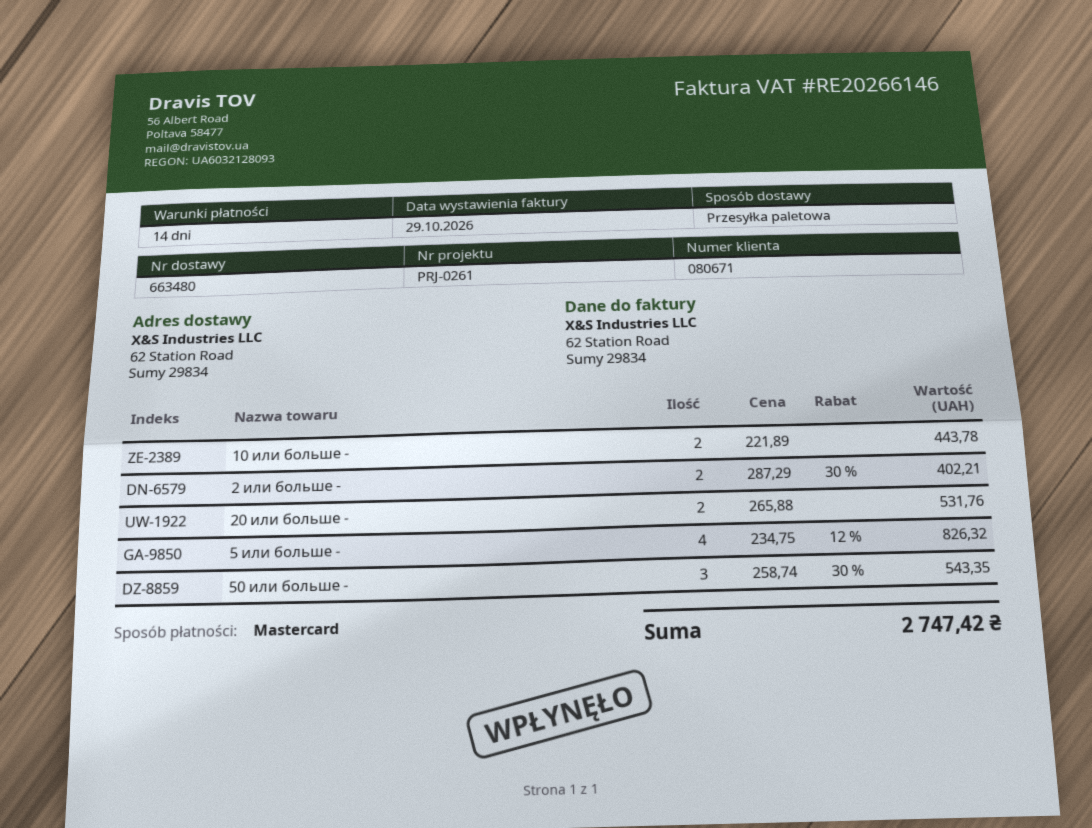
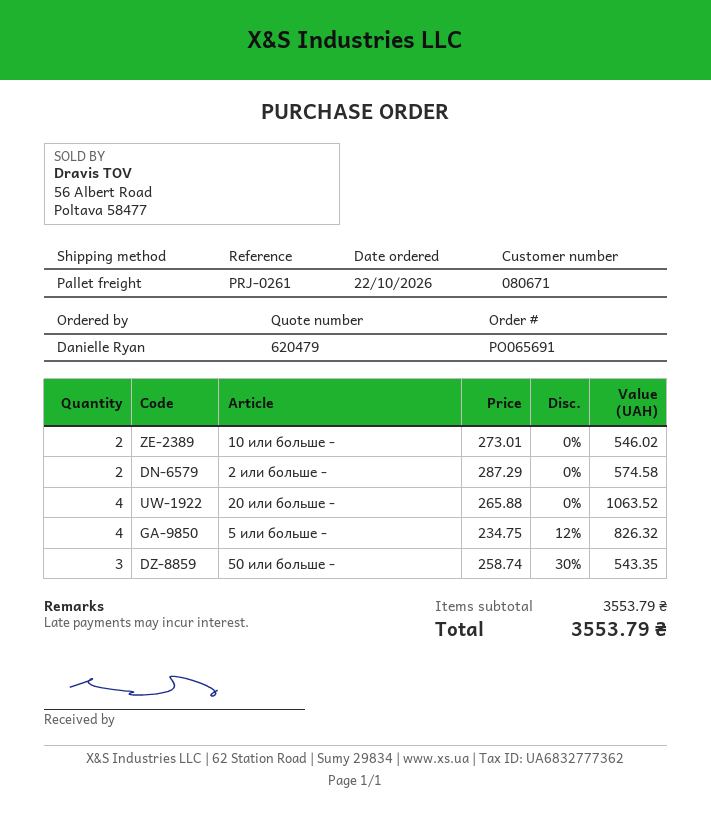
10 или больше -: 2 x 221.89 = 443.78 -> 2 x 273.01 = 546.02
2 или больше -: 2 x 287.29 - 30% = 402.21 -> 2 x 287.29 = 574.58
20 или больше -: 2 x 265.88 = 531.76 -> 4 x 265.88 = 1063.52
total: 2747.42 -> 3553.79

